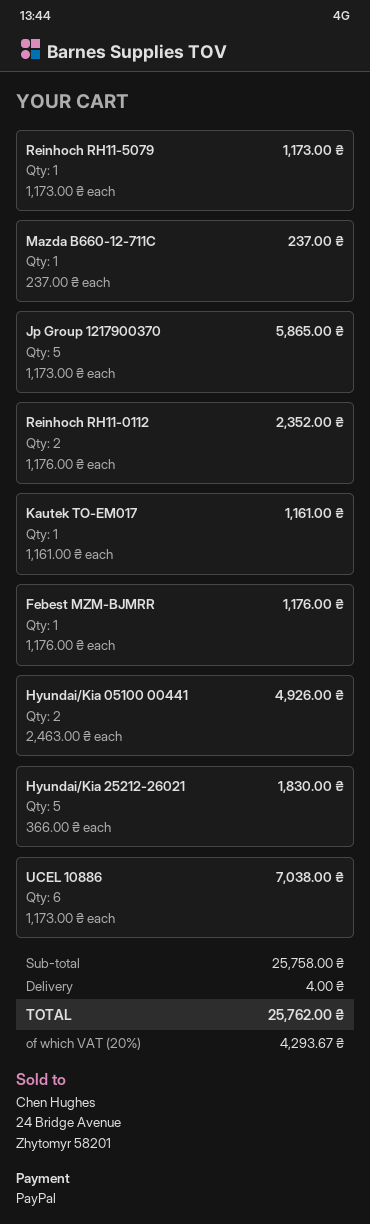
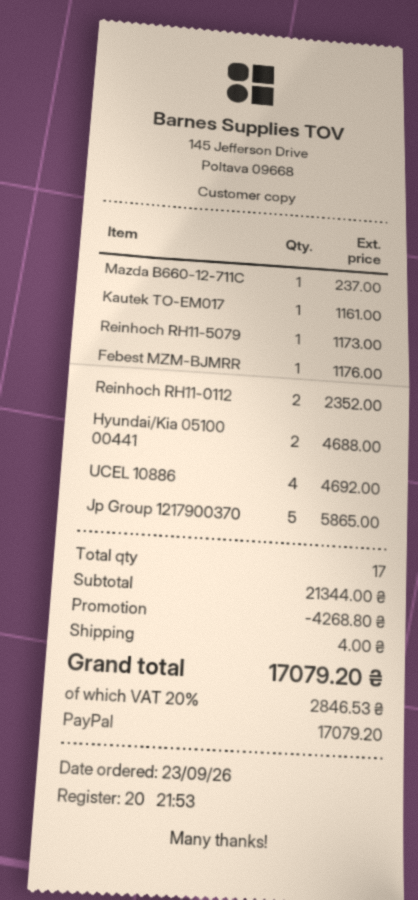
Hyundai/Kia 05100 00441: 2 for 4926.00 -> 2 for 4688.00
Hyundai/Kia 25212-26021: 5 for 1830.00 -> none
UCEL 10886: 6 for 7038.00 -> 4 for 4692.00
subtotal: 25758.00 -> 21344.00
discount: none -> 4268.80
tax: 20% = 4293.67 -> 20% = 2846.53
total: 25762.00 -> 17079.20

